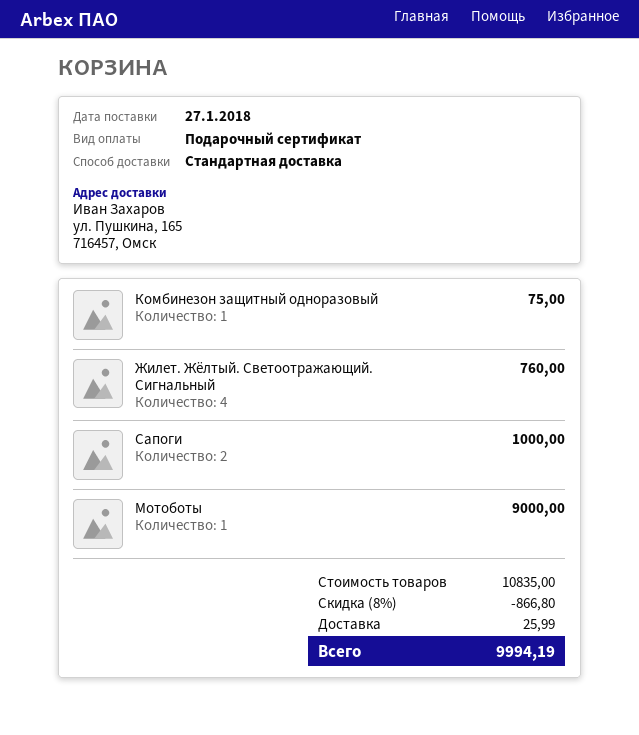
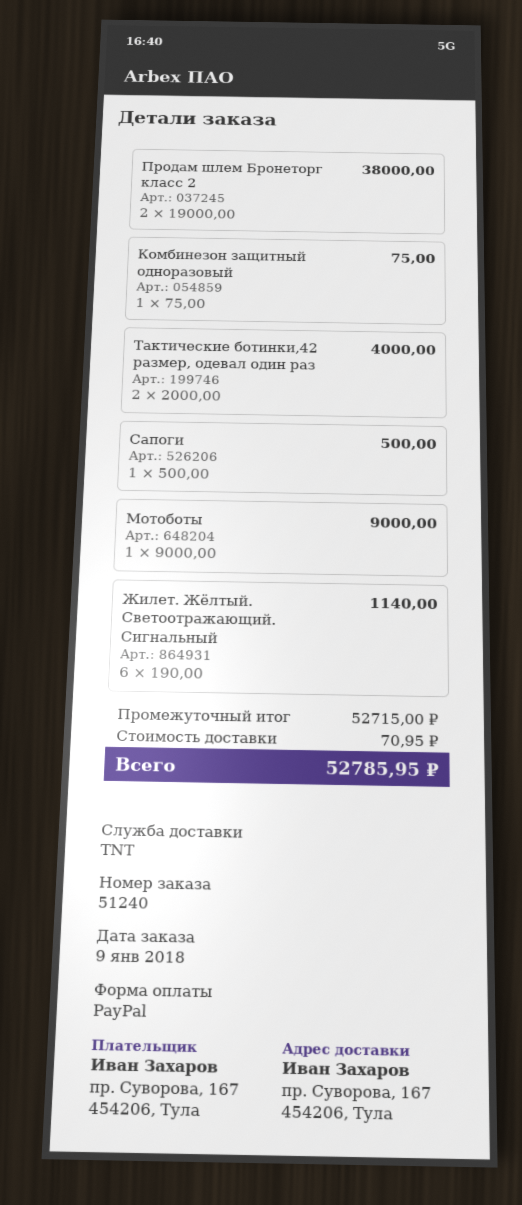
payment method: gift card -> PayPal
shipping method: standard -> TNT
ship to: ул. Пушкина, 165, 716457, Омск -> пр. Суворова, 167, 454206, Тула
Жилет. Жёлтый. Светоотражающий. Сигнальный: 4 for 760.00 -> 6 for 1140.00
Сапоги: 2 for 1000.00 -> 1 for 500.00
Продам шлем Бронеторг класс 2: none -> 2 for 38000.00
Тактические ботинки,42 размер, одевал один раз: none -> 2 for 4000.00
subtotal: 10835.00 -> 52715.00
discount: 8% = 866.80 -> none
shipping: 25.99 -> 70.95
total: 9994.19 -> 52785.95

